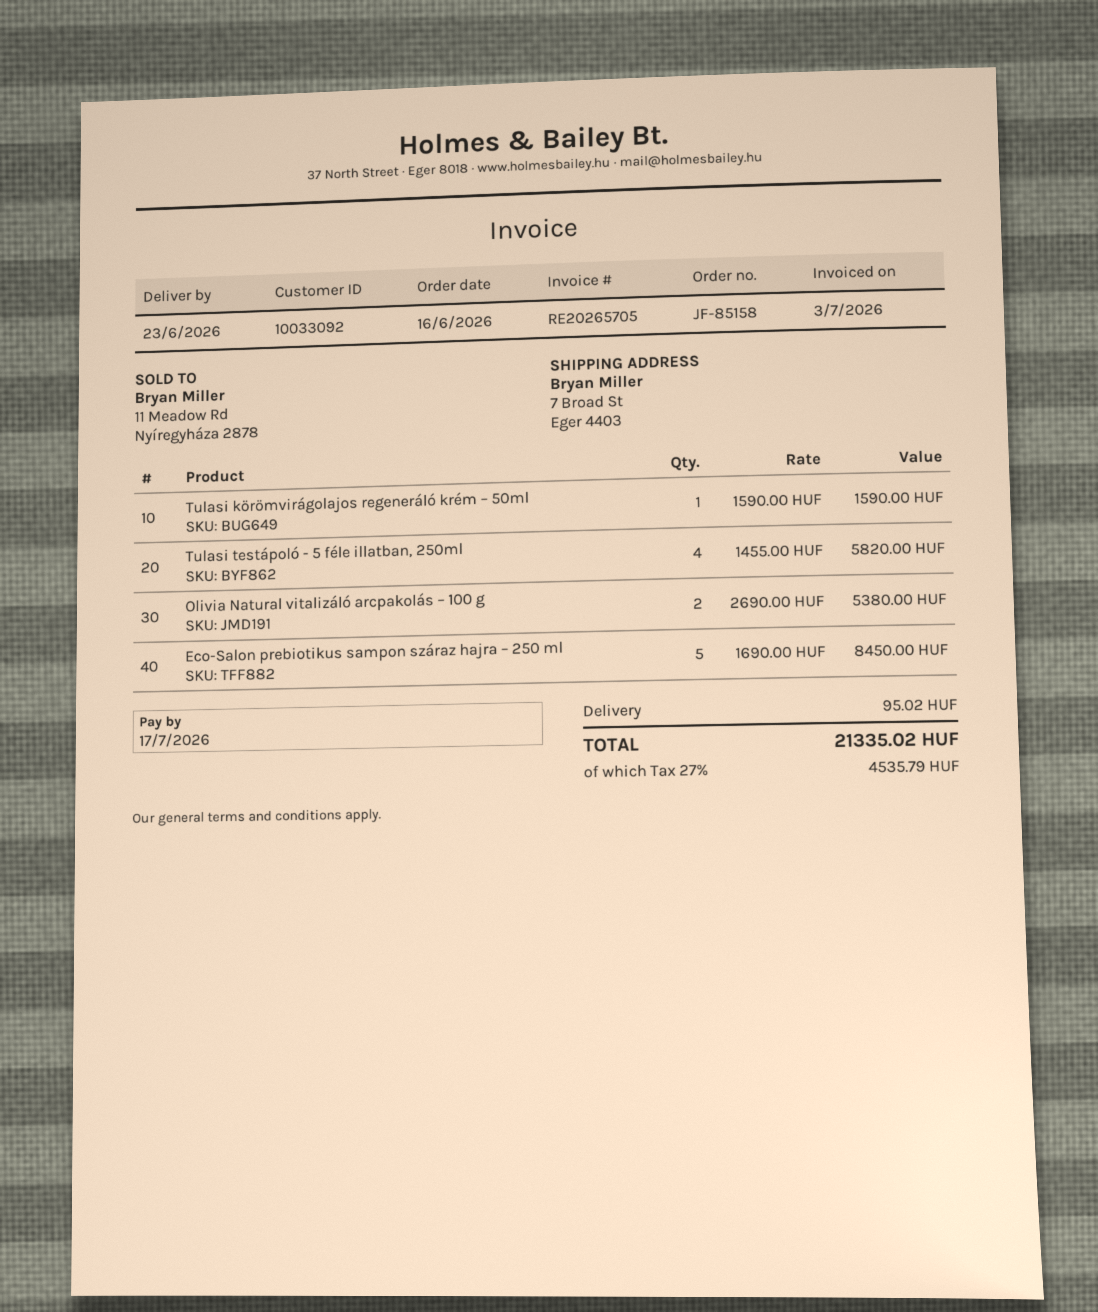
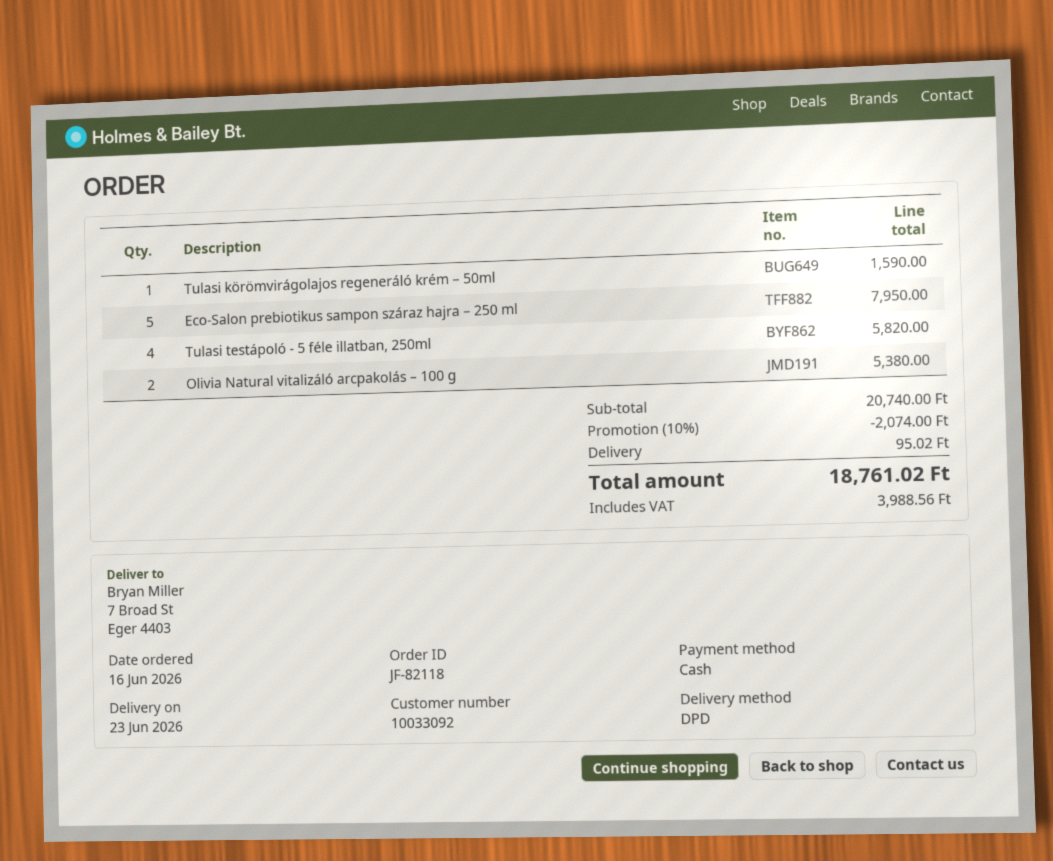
order number: JF-85158 -> JF-82118
Eco-Salon prebiotikus sampon száraz hajra – 250 ml: 5 for 8450.00 -> 5 for 7950.00
discount: none -> 10% = 2074.00
tax: 4535.79 -> 3988.56
total: 21335.02 -> 18761.02

